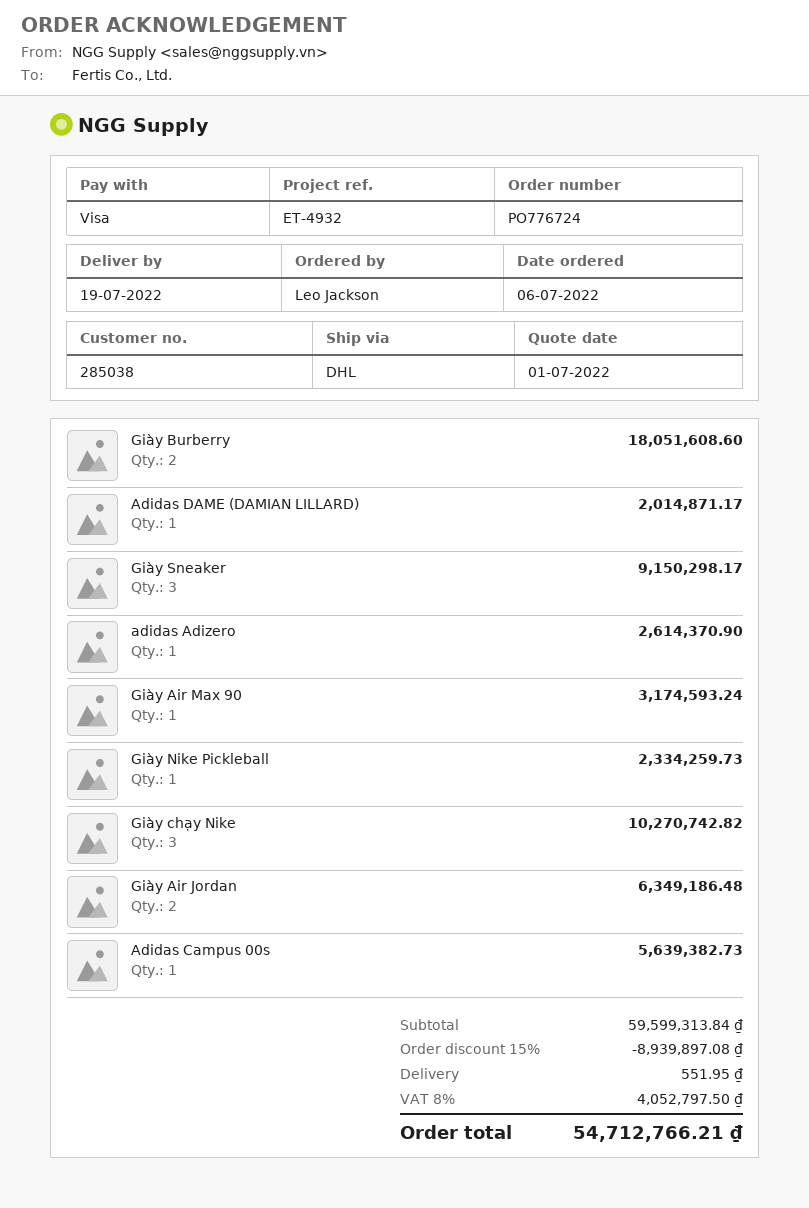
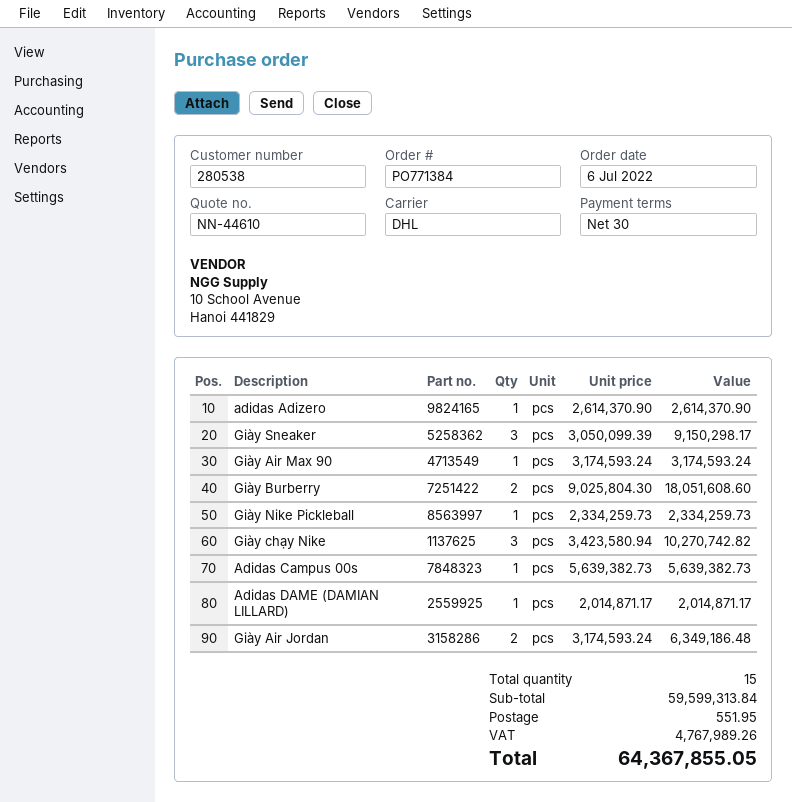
order number: PO776724 -> PO771384
customer number: 285038 -> 280538
discount: 15% = 8939897.08 -> none
tax: 4052797.50 -> 4767989.26
total: 54712766.21 -> 64367855.05

